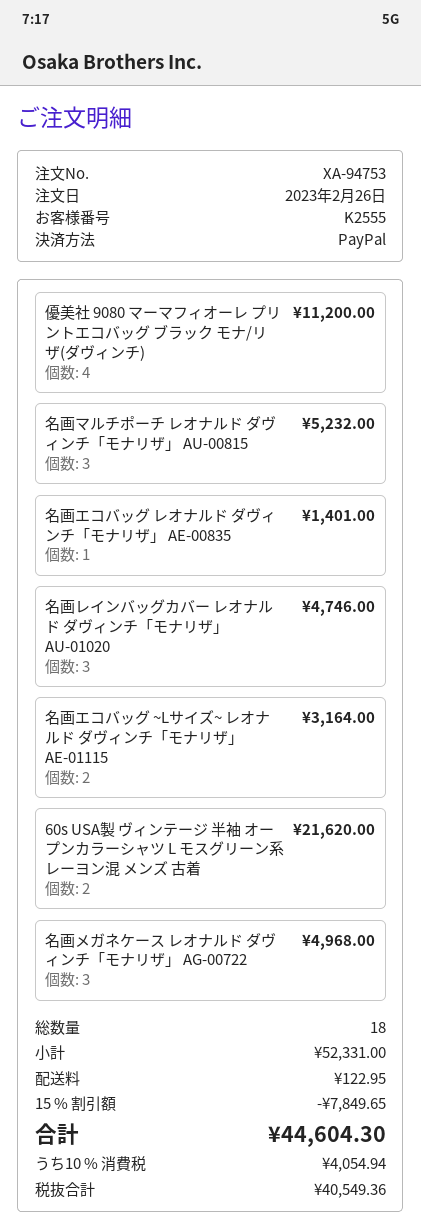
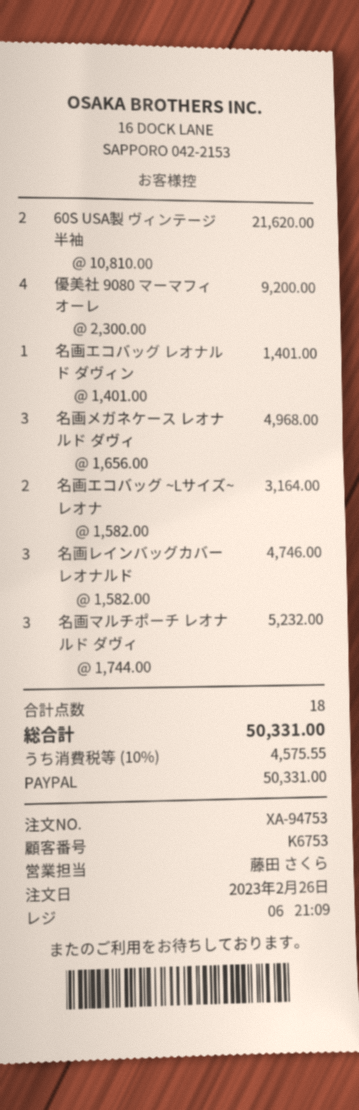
customer number: K2555 -> K6753
優美社 9080 マーマフィオーレ プリントエコバッグ ブラック モナ/リザ(ダヴィンチ): 4 for 11200.00 -> 4 for 9200.00
discount: 15% = 7849.65 -> none
shipping: 122.95 -> none
tax: 10% = 4054.94 -> 10% = 4575.55
total: 44604.30 -> 50331.00

